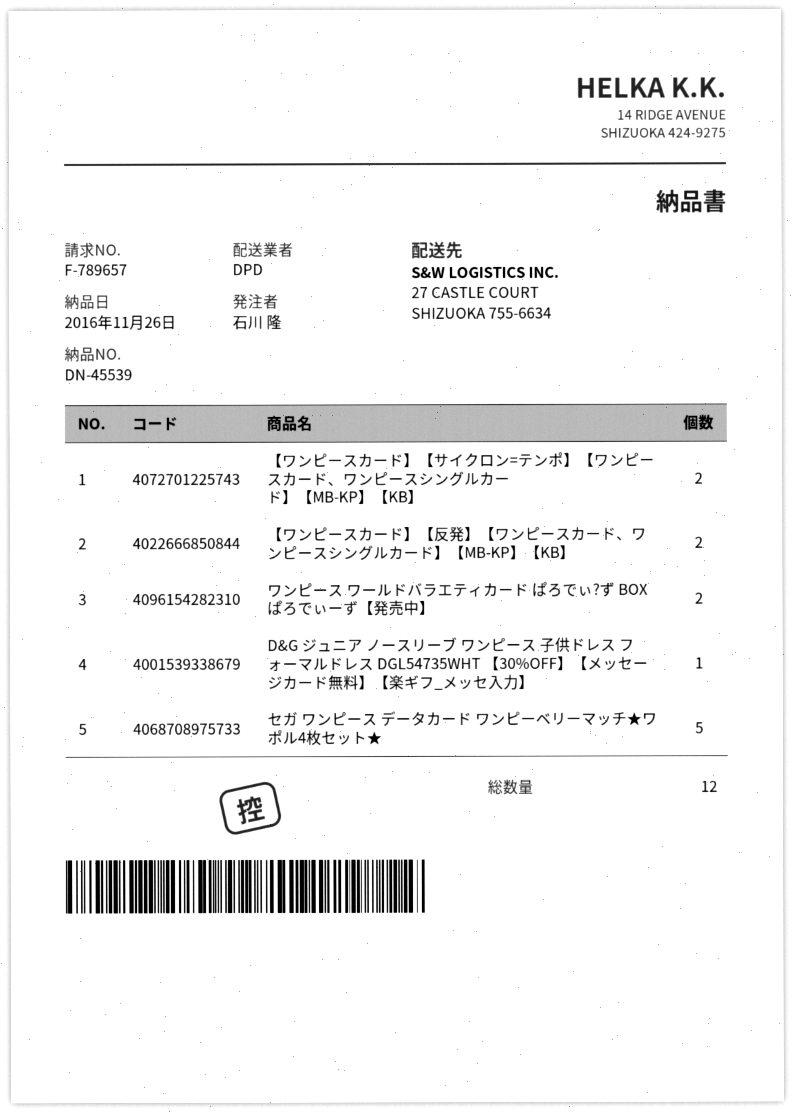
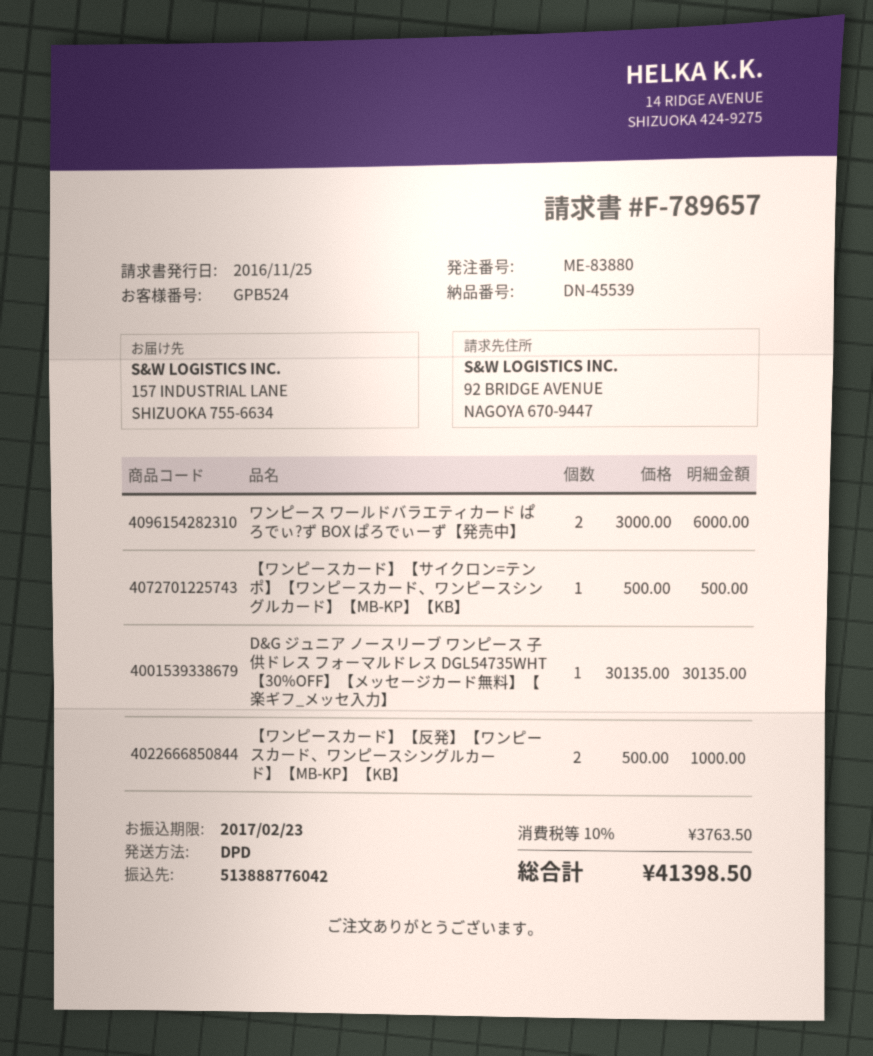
ship to: 27 CASTLE COURT, SHIZUOKA 755-6634 -> 157 INDUSTRIAL LANE, SHIZUOKA 755-6634
【ワンピースカード】【サイクロン=テンポ】【ワンピースカード、ワンピースシングルカード】【MB-KP】【KB】: 2 -> 1
セガ ワンピース データカード ワンピーベリーマッチ★ワポル4枚セット★: 5 -> none

